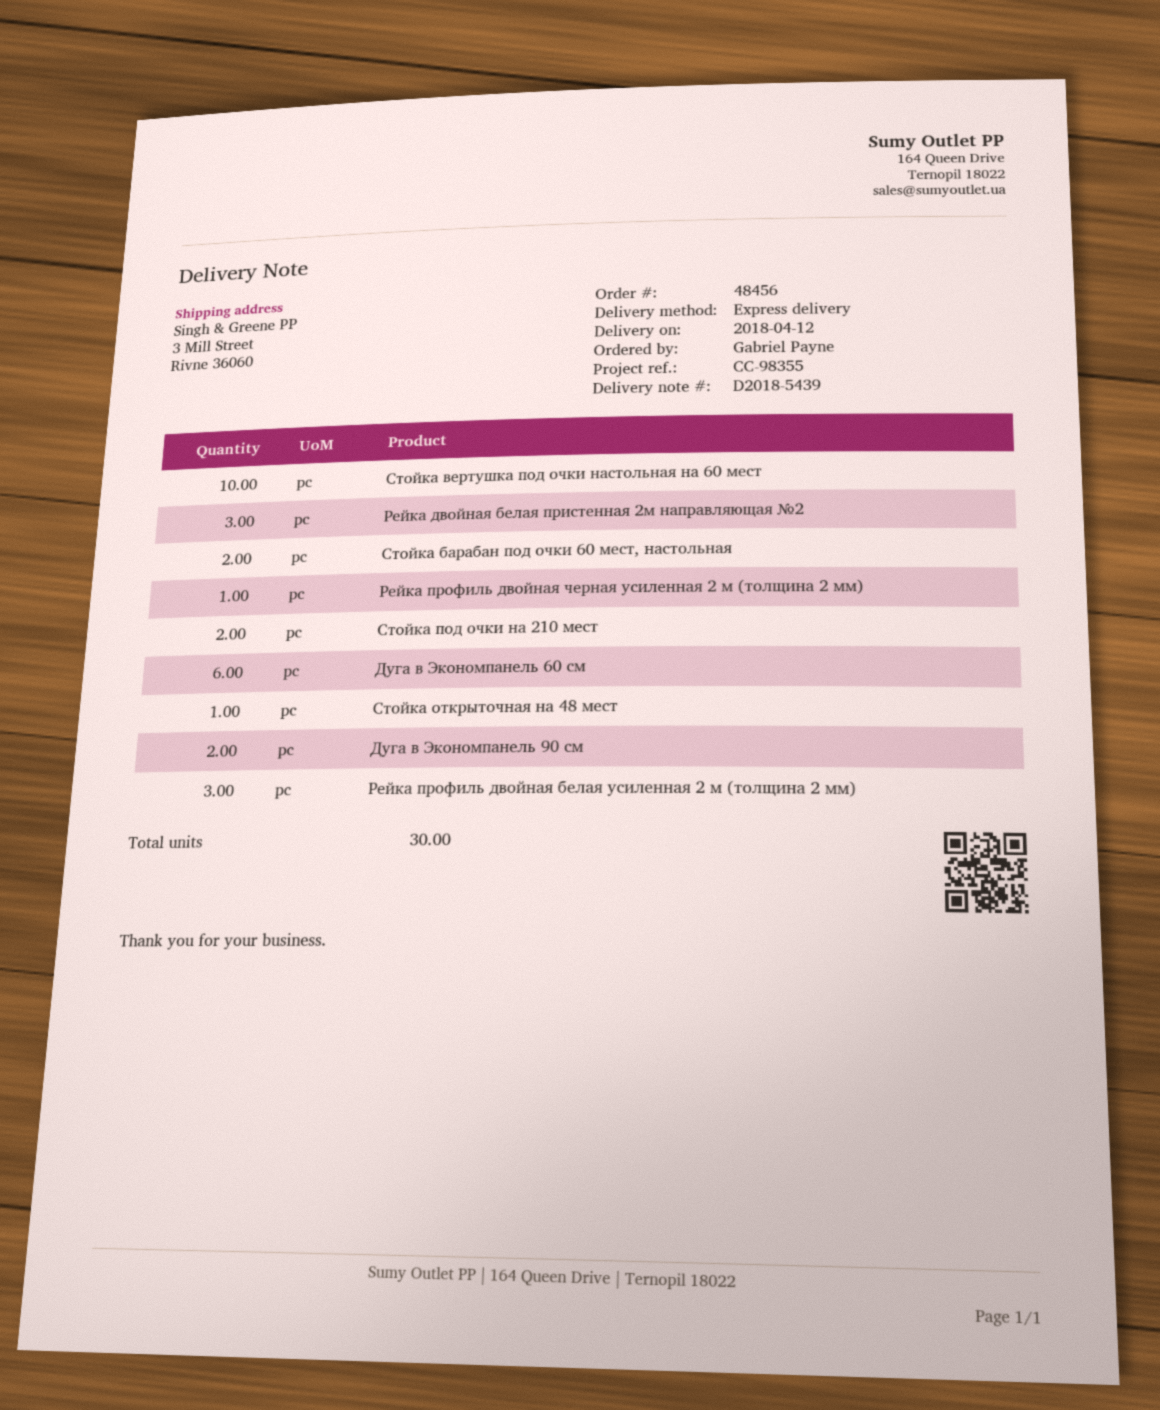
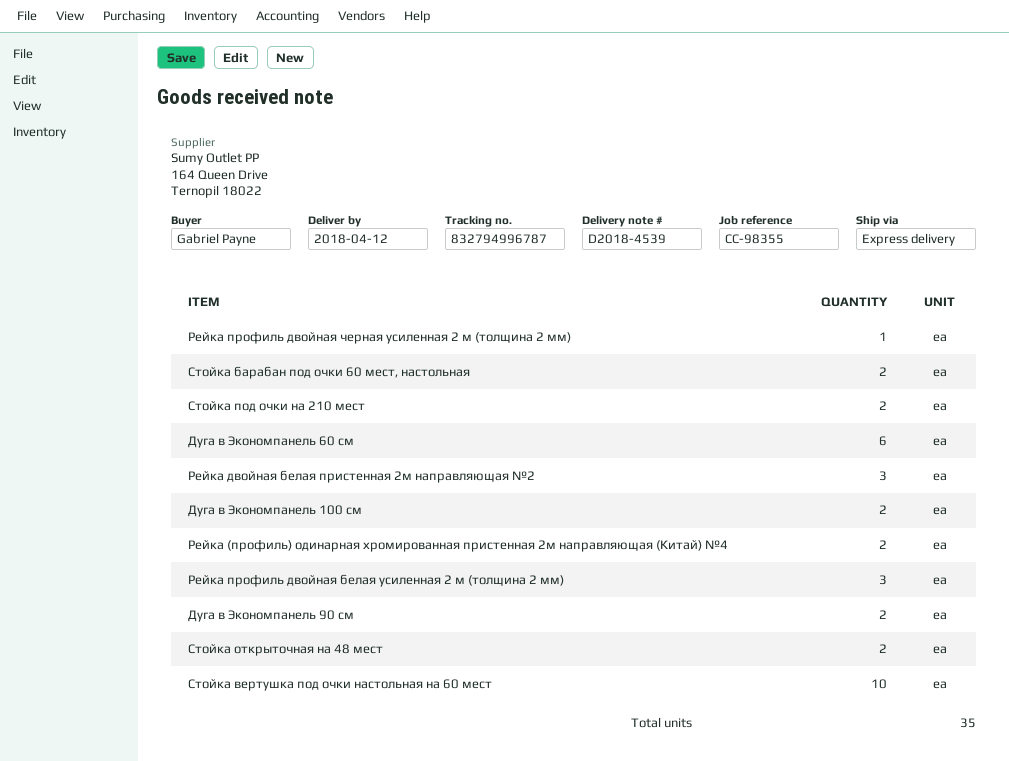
delivery note number: D2018-5439 -> D2018-4539
Стойка открыточная на 48 мест: 1 -> 2
Дуга в Экономпанель 100 см: none -> 2
Рейка (профиль) одинарная хромированная пристенная 2м направляющая (Китай) №4: none -> 2
total quantity: 30 -> 35

